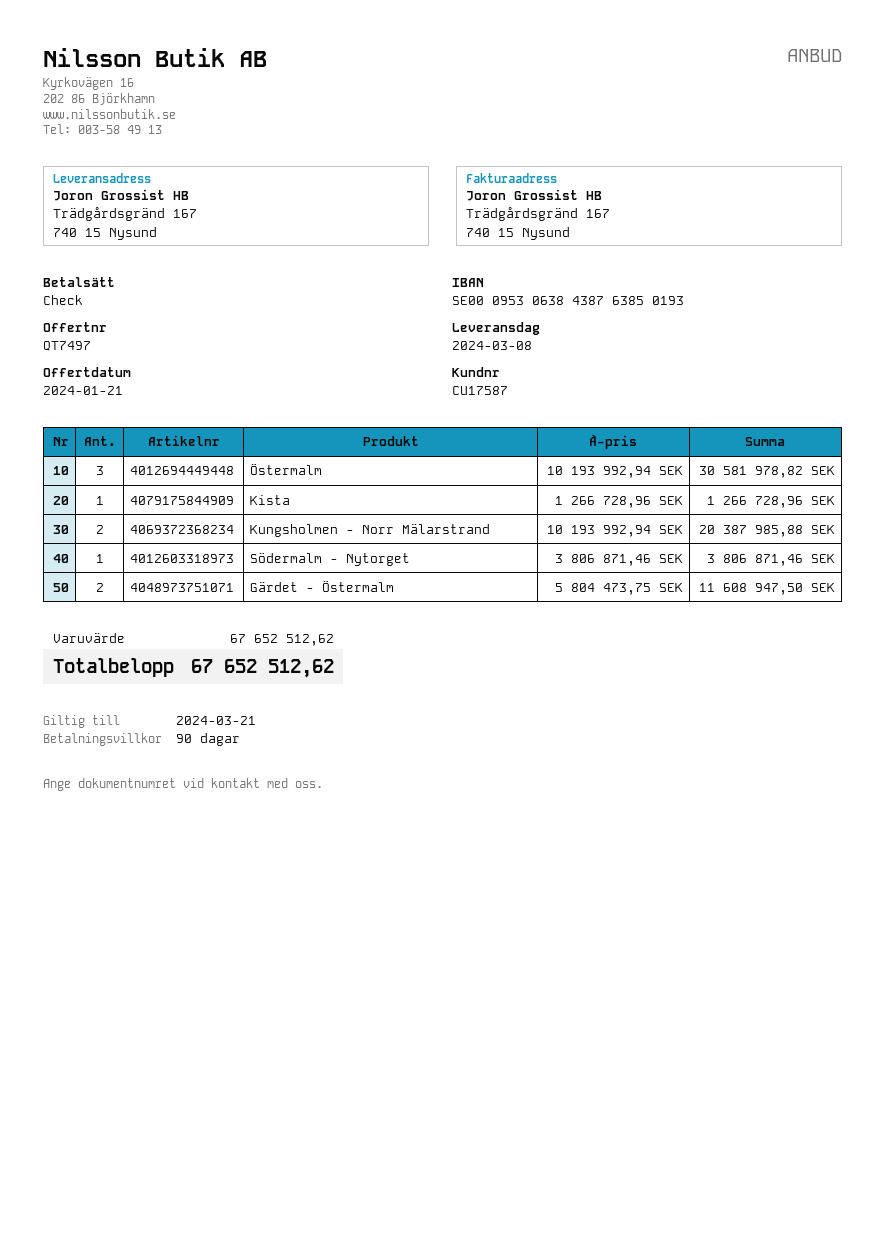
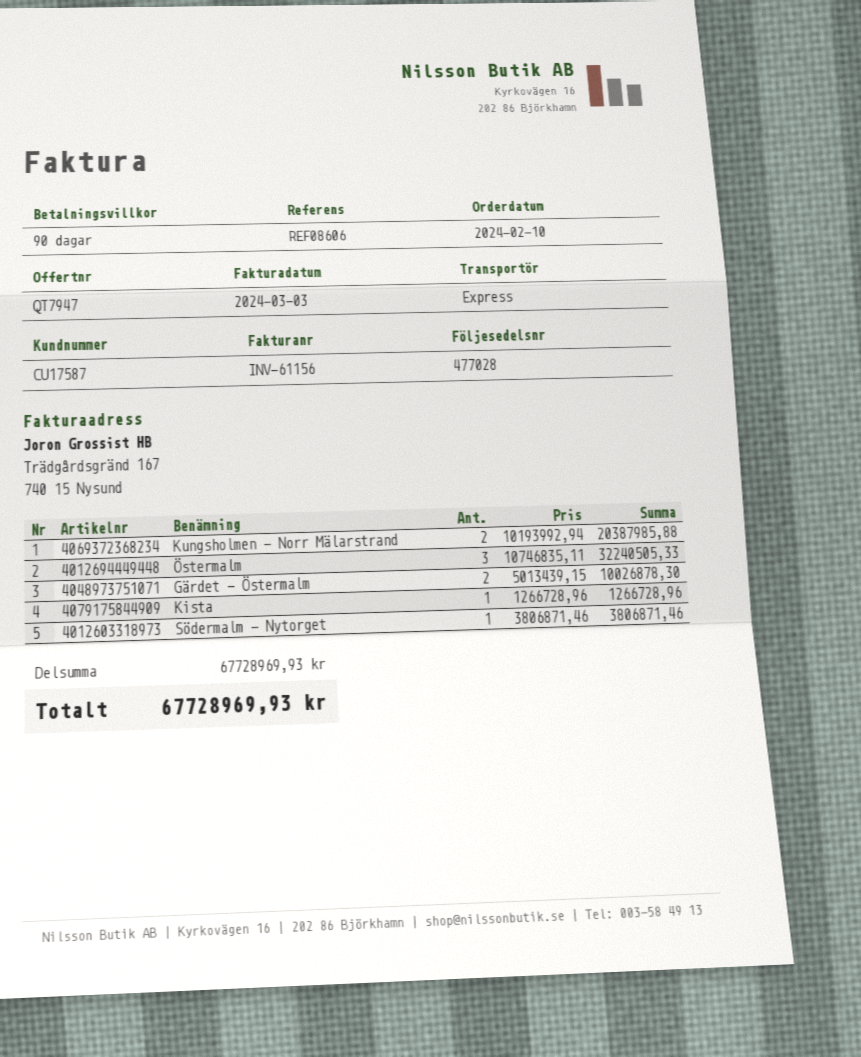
quote number: QT7497 -> QT7947
Östermalm: 3 x 10193992.94 = 30581978.82 -> 3 x 10746835.11 = 32240505.33
Gärdet - Östermalm: 2 x 5804473.75 = 11608947.50 -> 2 x 5013439.15 = 10026878.30
subtotal: 67652512.62 -> 67728969.93
total: 67652512.62 -> 67728969.93

